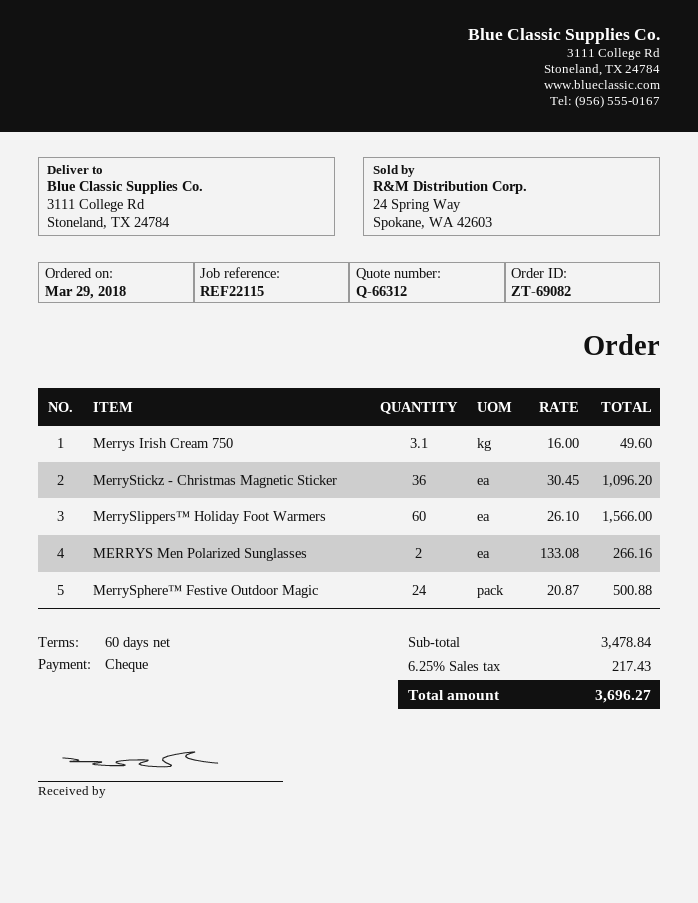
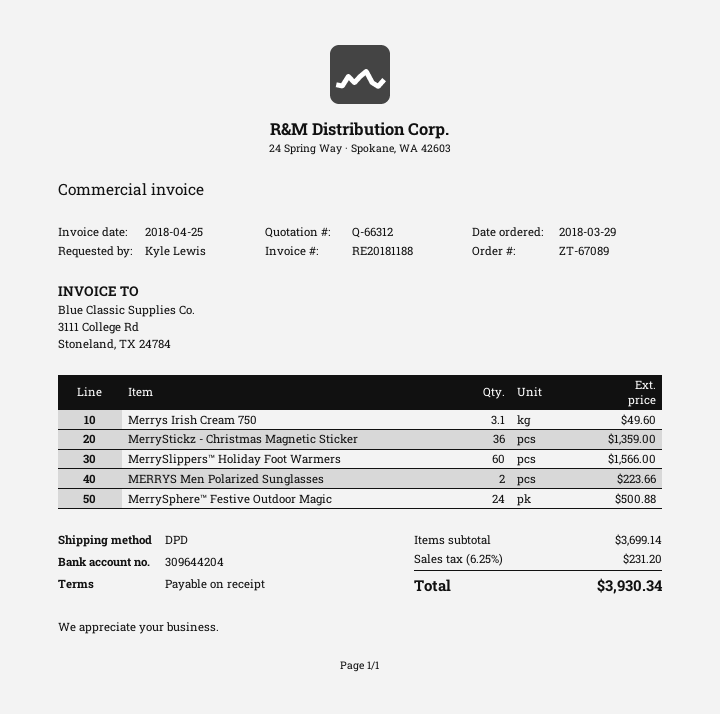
order number: ZT-69082 -> ZT-67089
payment terms: 60 days -> on receipt
MerryStickz - Christmas Magnetic Sticker: 36 for 1096.20 -> 36 for 1359.00
MERRYS Men Polarized Sunglasses: 2 for 266.16 -> 2 for 223.66
subtotal: 3478.84 -> 3699.14
tax: 6.25% = 217.43 -> 6.25% = 231.20
total: 3696.27 -> 3930.34

